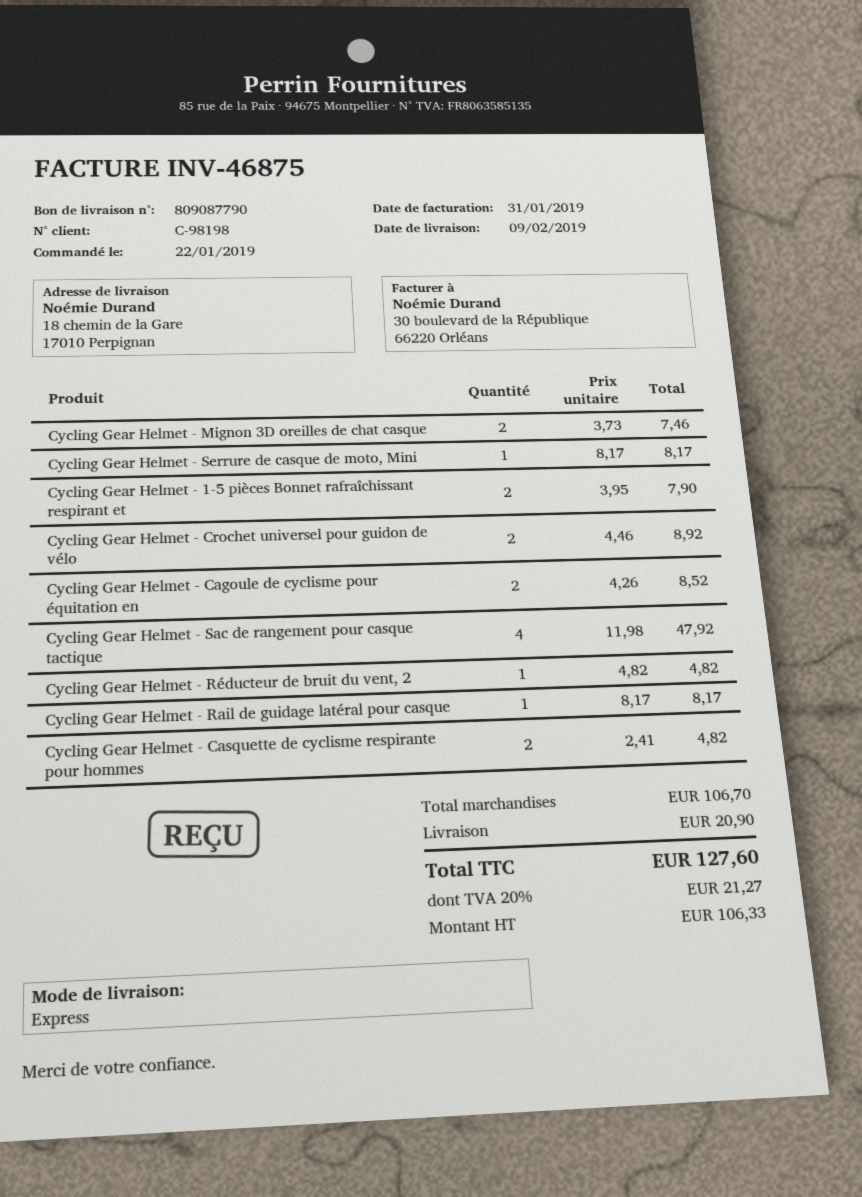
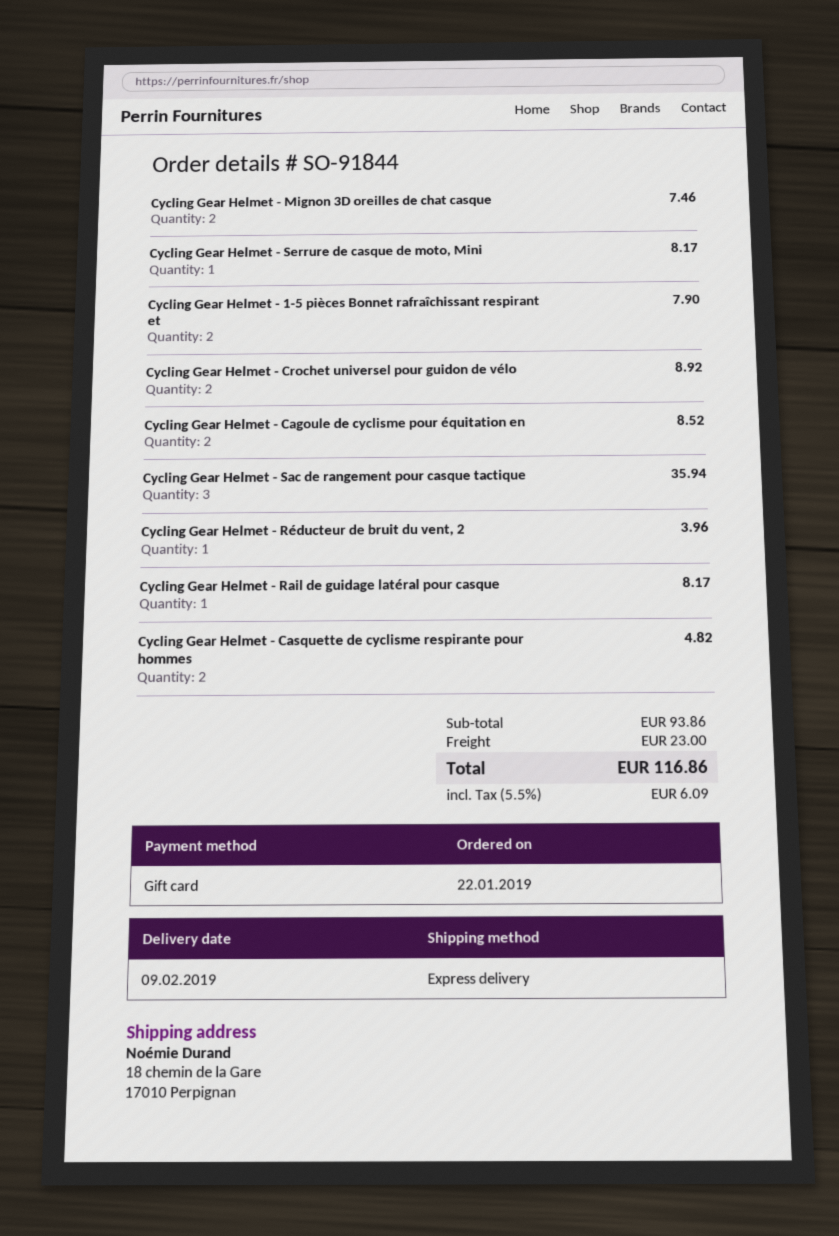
Cycling Gear Helmet - Sac de rangement pour casque tactique: 4 for 47.92 -> 3 for 35.94
Cycling Gear Helmet - Réducteur de bruit du vent, 2: 1 for 4.82 -> 1 for 3.96
subtotal: 106.70 -> 93.86
shipping: 20.90 -> 23.00
tax: 20% = 21.27 -> 5.5% = 6.09
total: 127.60 -> 116.86

